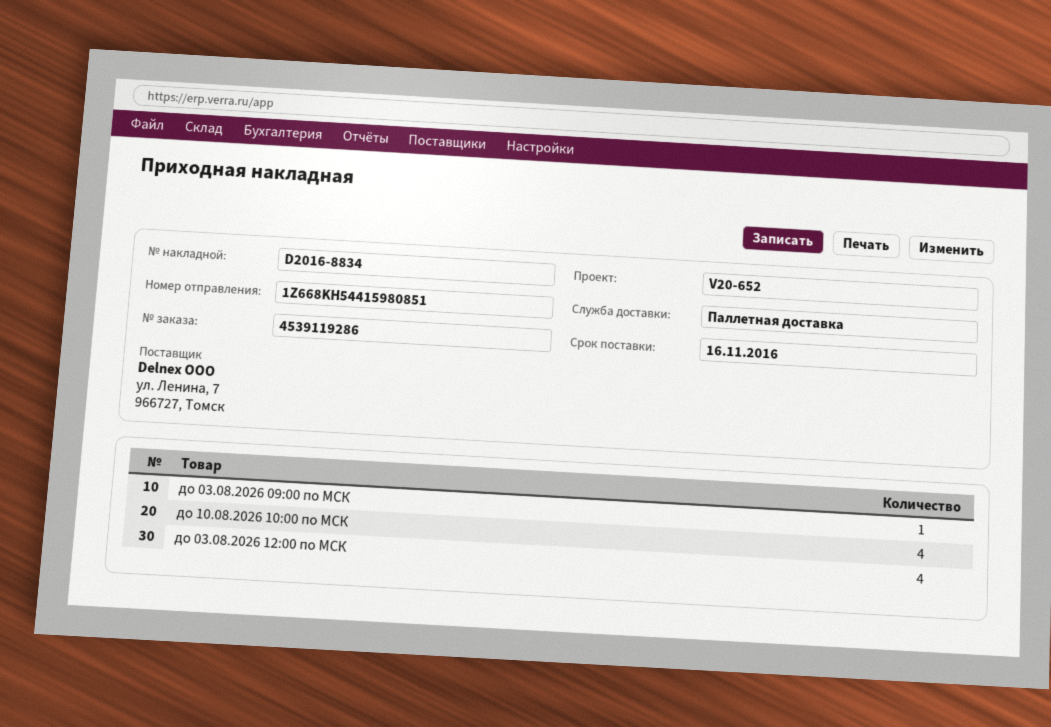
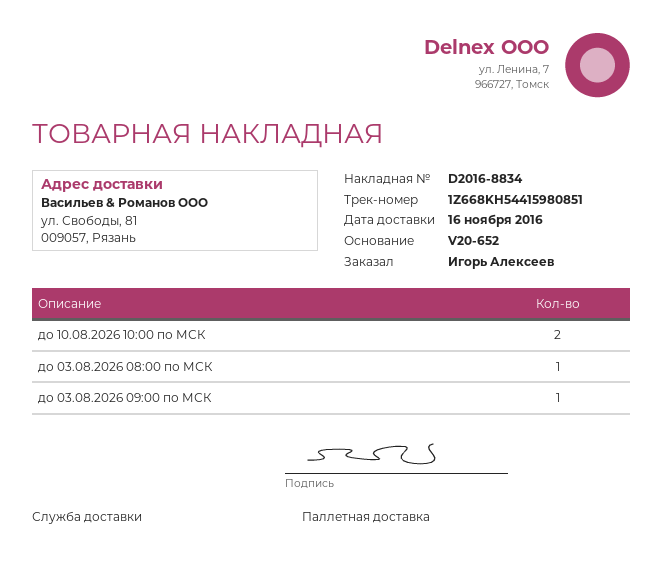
до 10.08.2026 10:00 по МСК: 4 -> 2
до 03.08.2026 12:00 по МСК: 4 -> none
до 03.08.2026 08:00 по МСК: none -> 1

